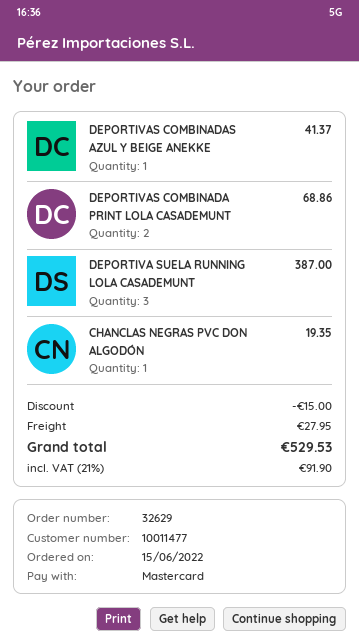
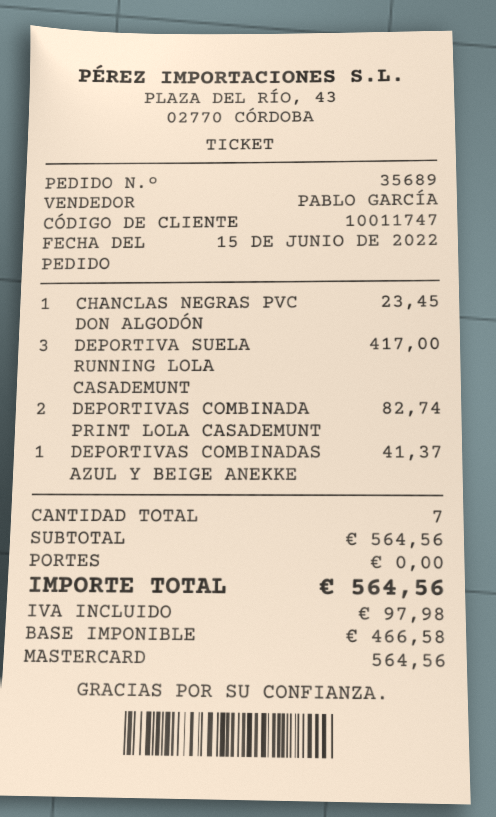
order number: 32629 -> 35689
customer number: 10011477 -> 10011747
DEPORTIVAS COMBINADA PRINT LOLA CASADEMUNT: 2 for 68.86 -> 2 for 82.74
DEPORTIVA SUELA RUNNING LOLA CASADEMUNT: 3 for 387.00 -> 3 for 417.00
CHANCLAS NEGRAS PVC DON ALGODÓN: 1 for 19.35 -> 1 for 23.45
discount: 15.00 -> none
shipping: 27.95 -> 0.00
tax: 91.90 -> 97.98
total: 529.53 -> 564.56

